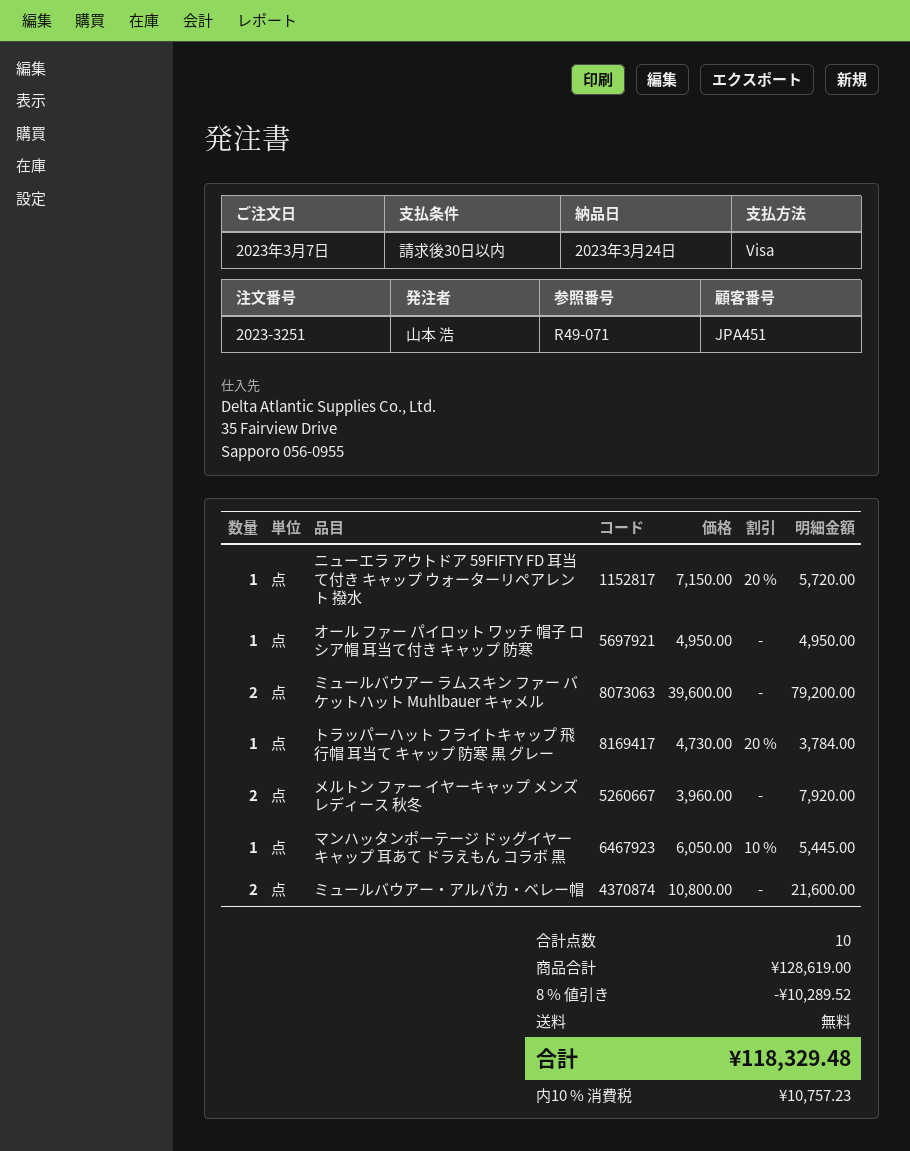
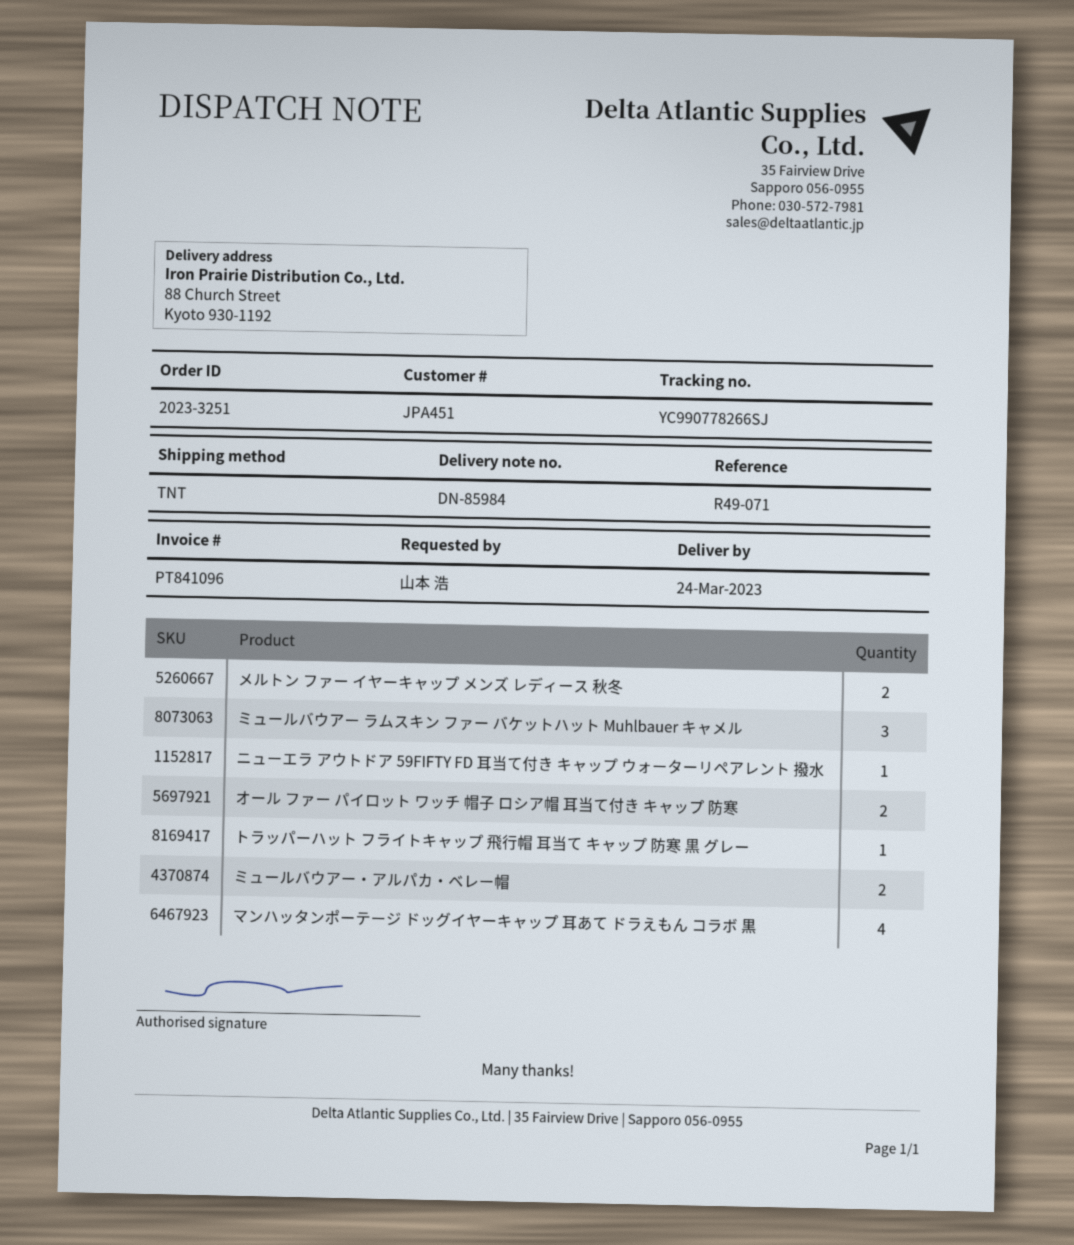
オール ファー パイロット ワッチ 帽子 ロシア帽 耳当て付き キャップ 防寒: 1 -> 2
ミュールバウアー ラムスキン ファー バケットハット Muhlbauer キャメル: 2 -> 3
マンハッタンポーテージ ドッグイヤーキャップ 耳あて ドラえもん コラボ 黒: 1 -> 4

